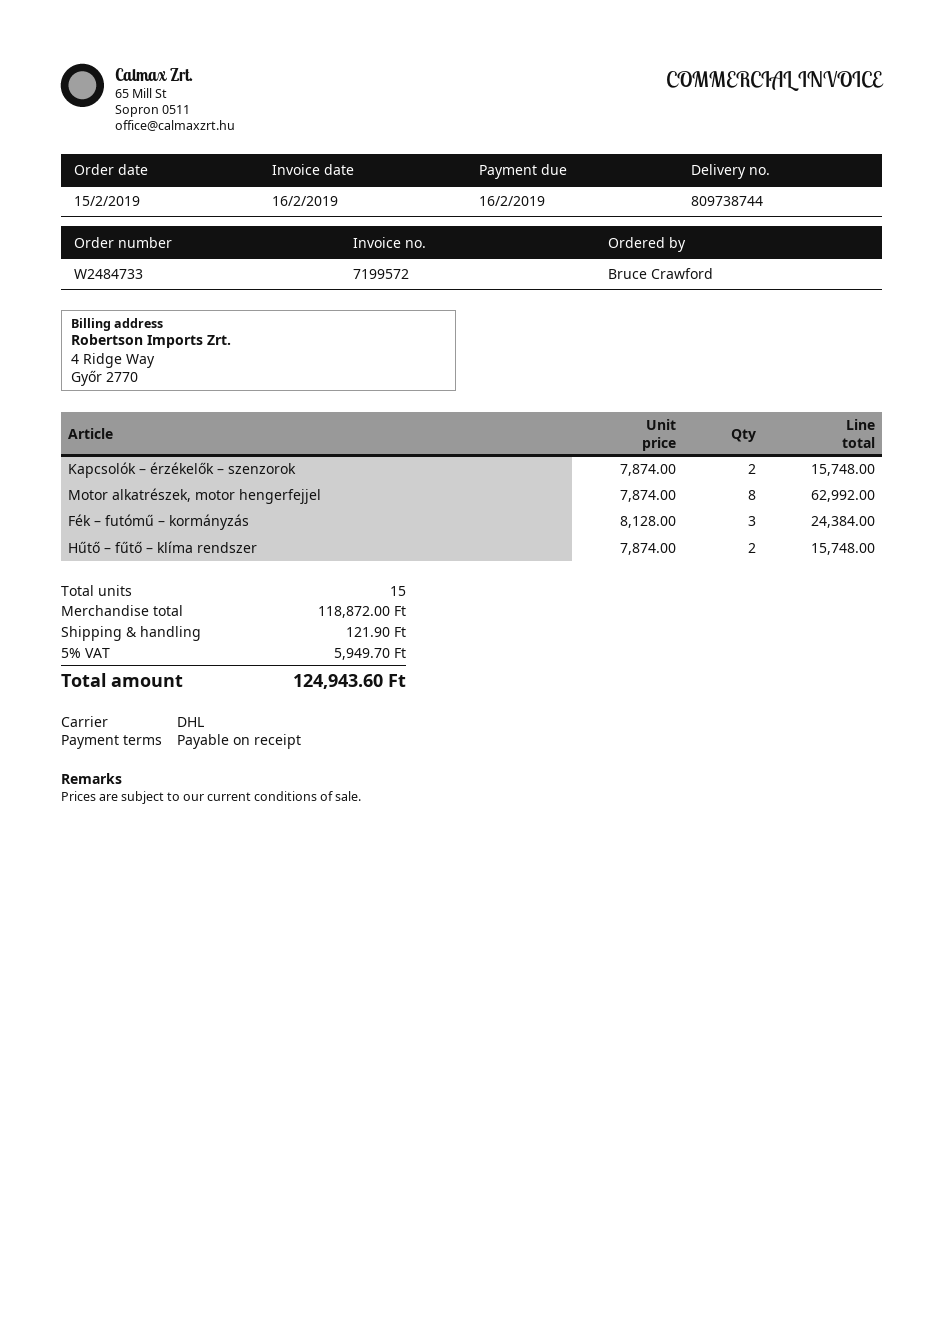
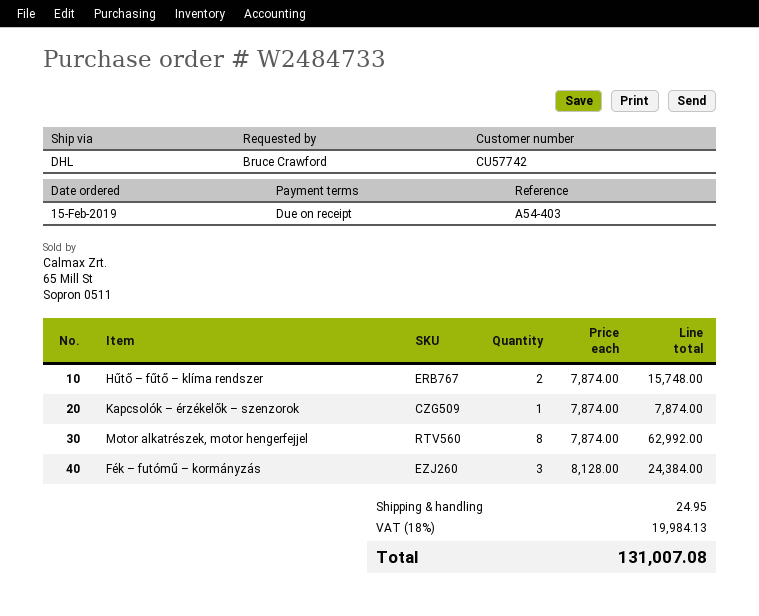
Kapcsolók – érzékelők – szenzorok: 2 x 7874.00 = 15748.00 -> 1 x 7874.00 = 7874.00
shipping: 121.90 -> 24.95
tax: 5% = 5949.70 -> 18% = 19984.13
total: 124943.60 -> 131007.08

